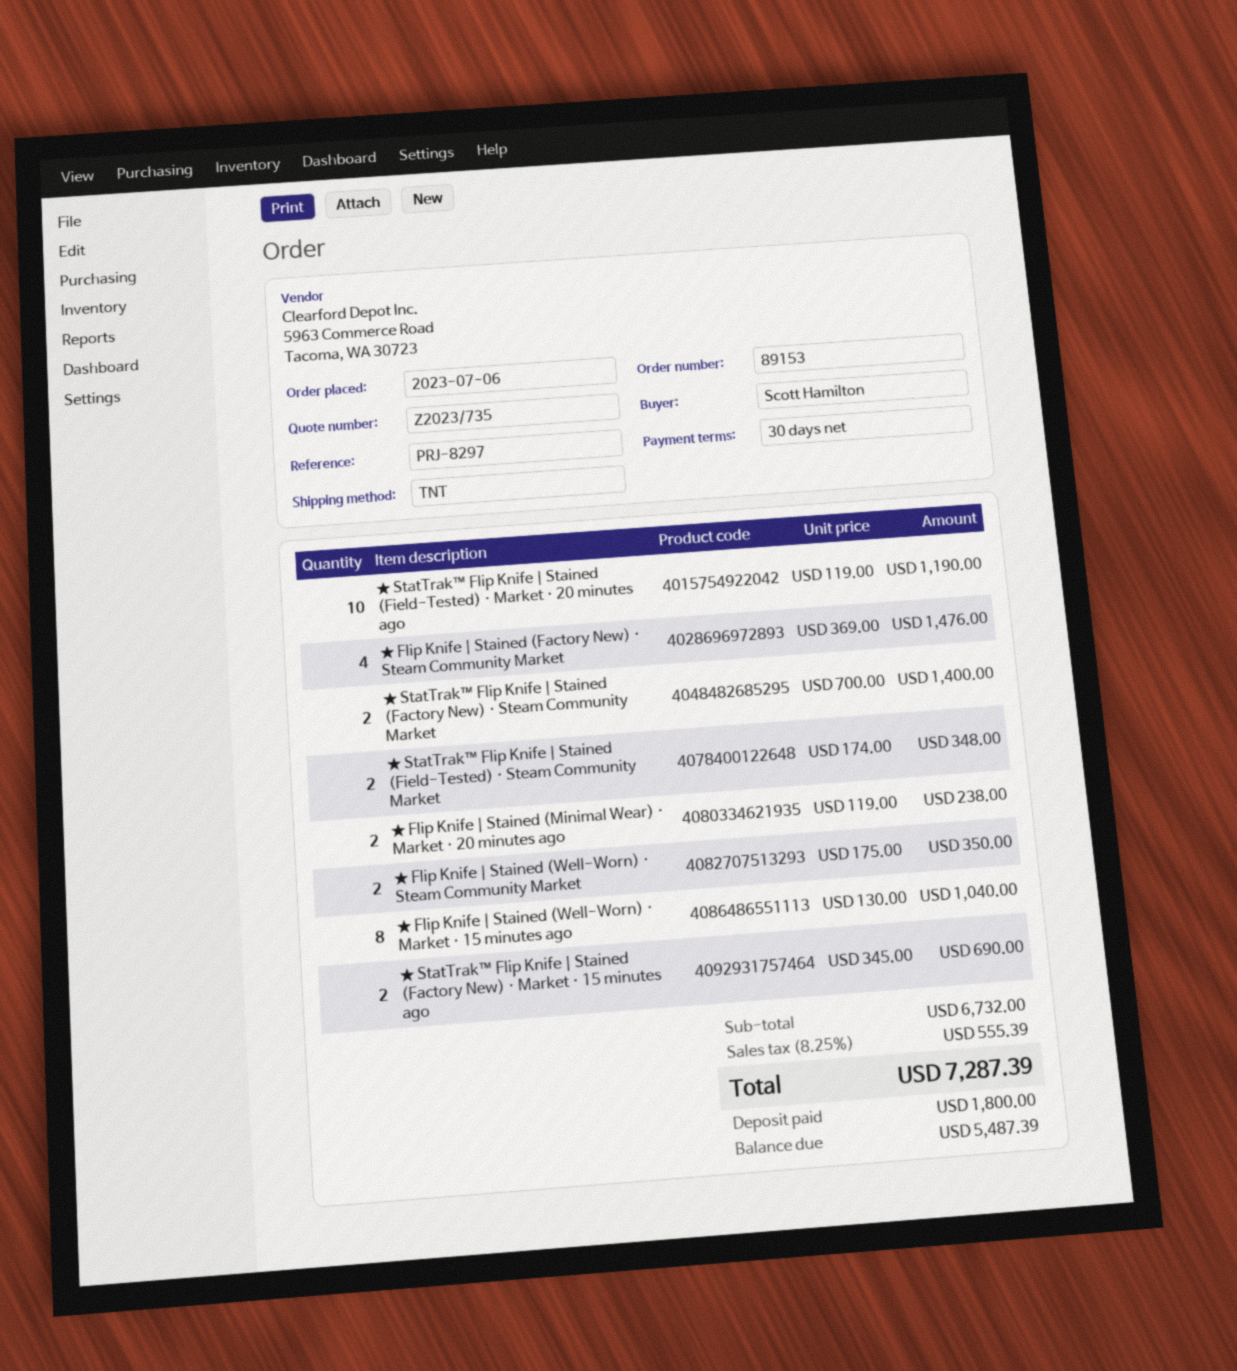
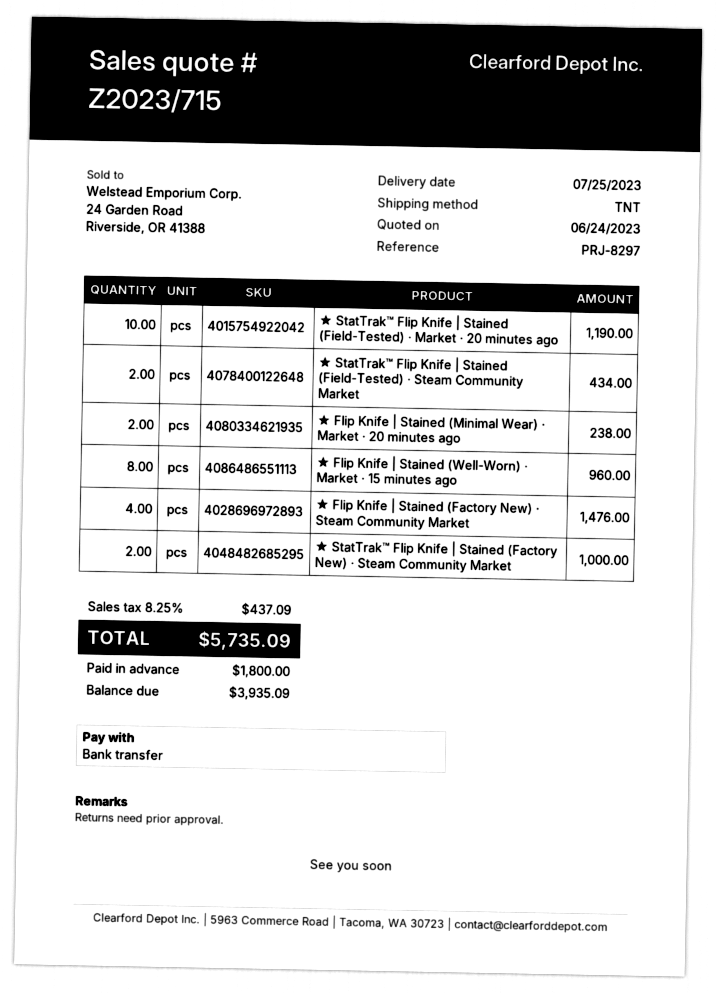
quote number: Z2023/735 -> Z2023/715
★ StatTrak™ Flip Knife | Stained (Factory New) · Steam Community Market: 2 for 1400.00 -> 2 for 1000.00
★ StatTrak™ Flip Knife | Stained (Field-Tested) · Steam Community Market: 2 for 348.00 -> 2 for 434.00
★ Flip Knife | Stained (Well-Worn) · Steam Community Market: 2 for 350.00 -> none
★ Flip Knife | Stained (Well-Worn) · Market · 15 minutes ago: 8 for 1040.00 -> 8 for 960.00
★ StatTrak™ Flip Knife | Stained (Factory New) · Market · 15 minutes ago: 2 for 690.00 -> none
tax: 8.25% = 555.39 -> 8.25% = 437.09
total: 7287.39 -> 5735.09
balance: 5487.39 -> 3935.09

